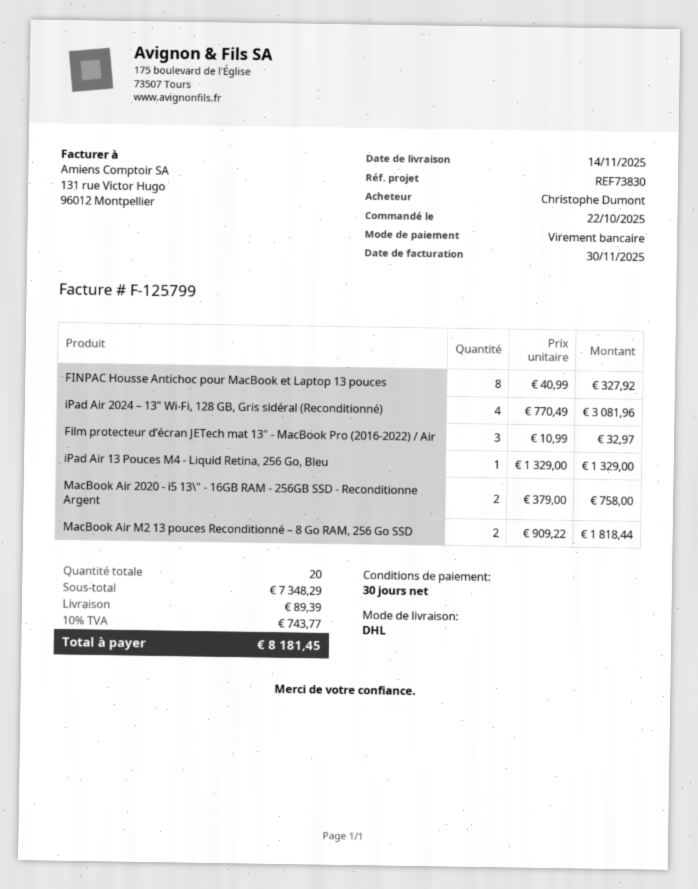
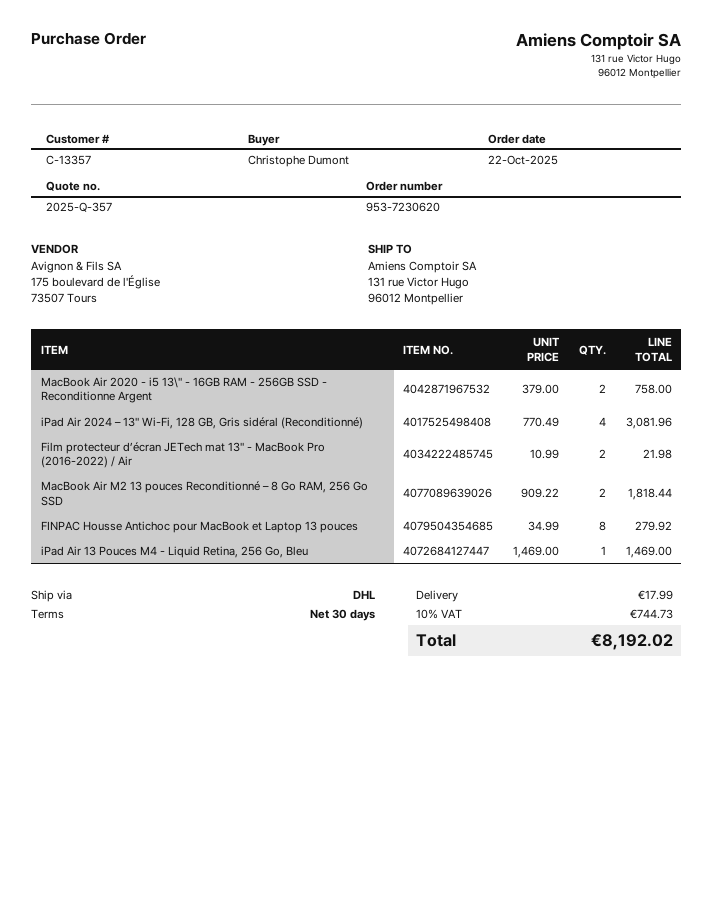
FINPAC Housse Antichoc pour MacBook et Laptop 13 pouces: 8 x 40.99 = 327.92 -> 8 x 34.99 = 279.92
Film protecteur d’écran JETech mat 13" - MacBook Pro (2016‑2022) / Air: 3 x 10.99 = 32.97 -> 2 x 10.99 = 21.98
iPad Air 13 Pouces M4 - Liquid Retina, 256 Go, Bleu: 1 x 1329.00 = 1329.00 -> 1 x 1469.00 = 1469.00
shipping: 89.39 -> 17.99
tax: 10% = 743.77 -> 10% = 744.73
total: 8181.45 -> 8192.02

